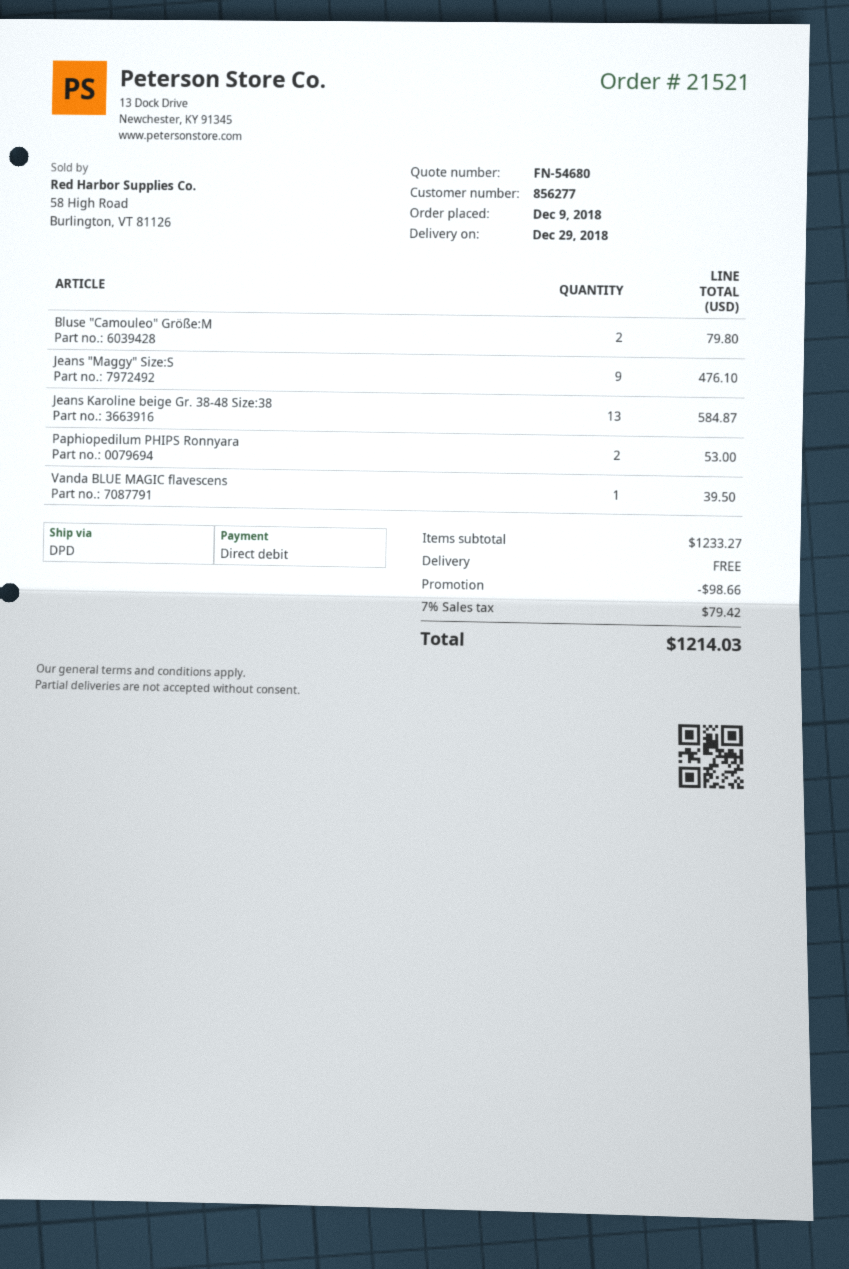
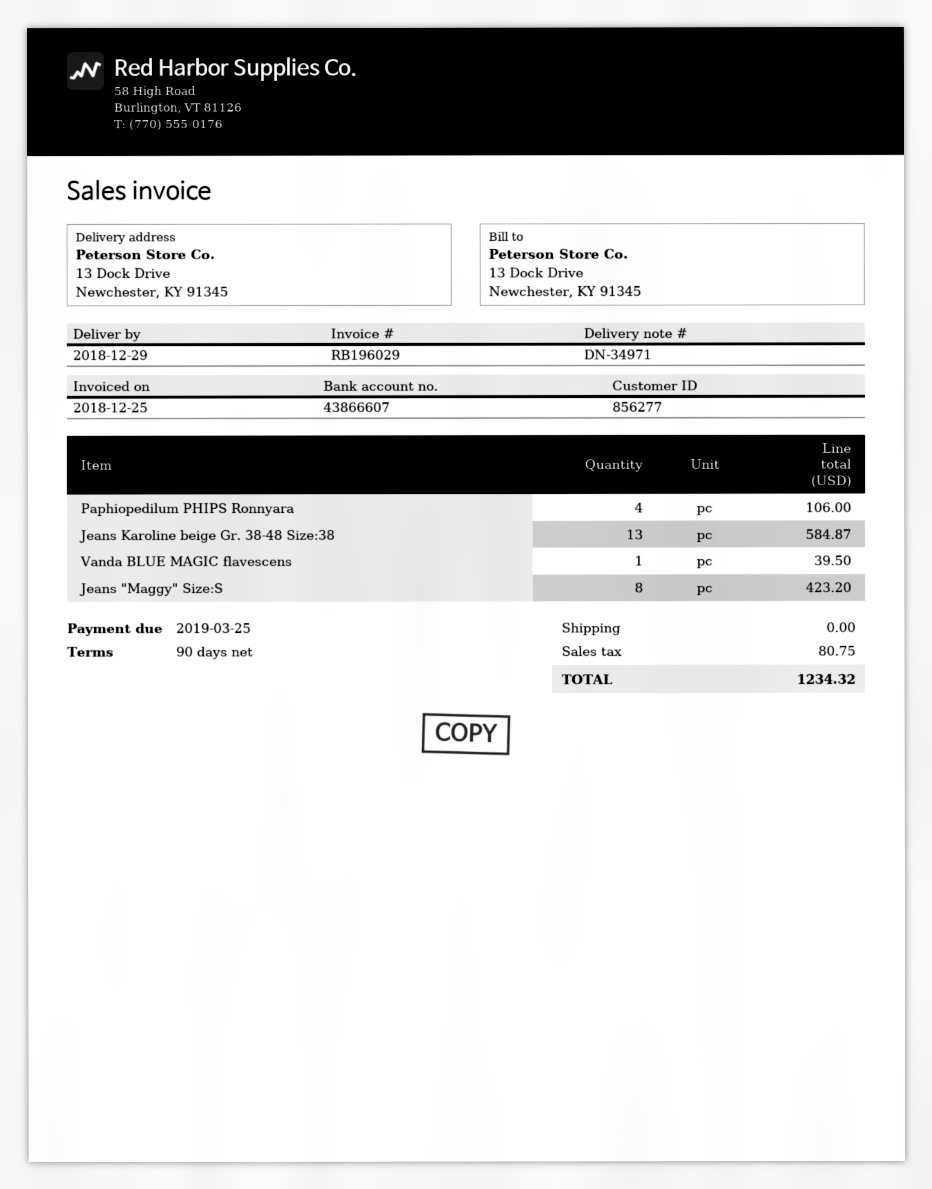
Bluse "Camouleo" Größe:M: 2 for 79.80 -> none
Jeans "Maggy" Size:S: 9 for 476.10 -> 8 for 423.20
Paphiopedilum PHIPS Ronnyara: 2 for 53.00 -> 4 for 106.00
discount: 98.66 -> none
tax: 79.42 -> 80.75
total: 1214.03 -> 1234.32

